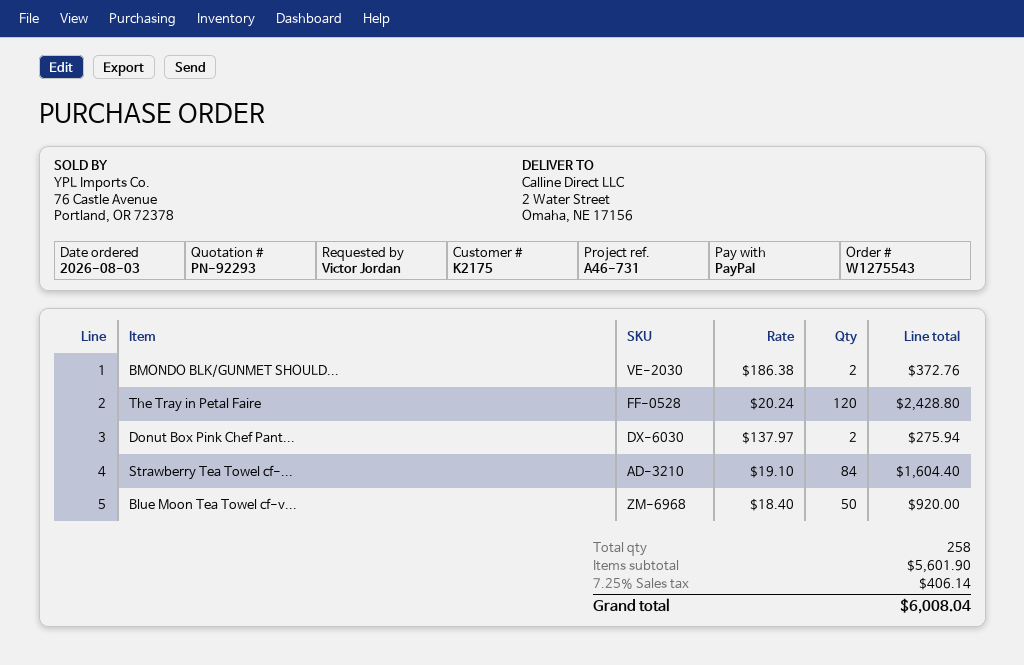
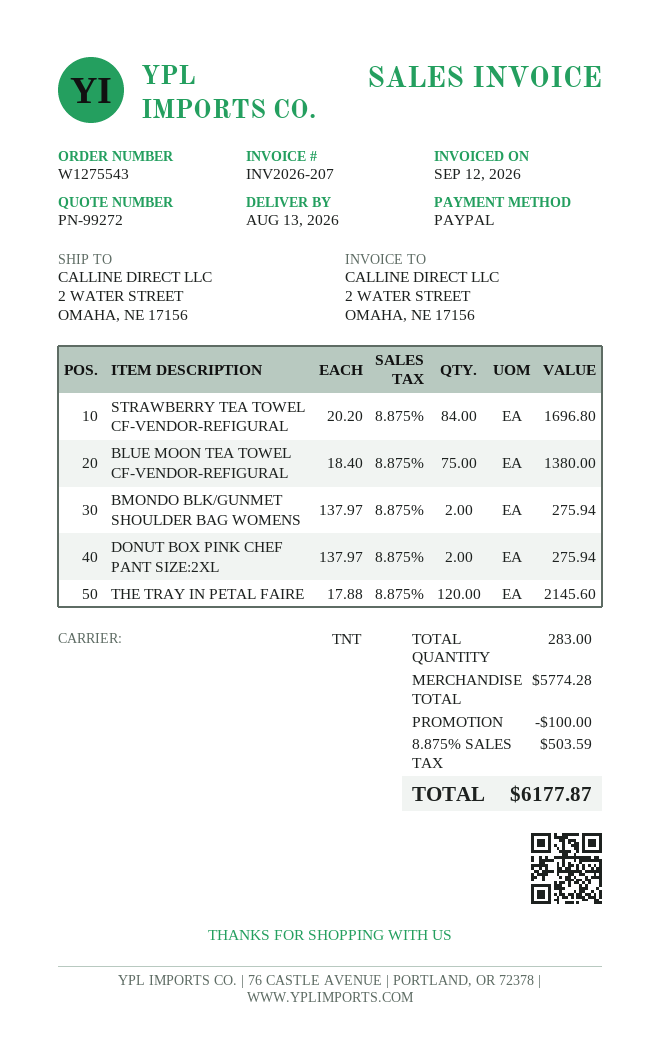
quote number: PN-92293 -> PN-99272
BMONDO BLK/GUNMET SHOULD...: 2 x 186.38 = 372.76 -> 2 x 137.97 = 275.94
The Tray in Petal Faire: 120 x 20.24 = 2428.80 -> 120 x 17.88 = 2145.60
Strawberry Tea Towel cf-...: 84 x 19.10 = 1604.40 -> 84 x 20.20 = 1696.80
Blue Moon Tea Towel cf-v...: 50 x 18.40 = 920.00 -> 75 x 18.40 = 1380.00
total quantity: 258 -> 283
subtotal: 5601.90 -> 5774.28
discount: none -> 100.00
tax: 7.25% = 406.14 -> 8.875% = 503.59
total: 6008.04 -> 6177.87

